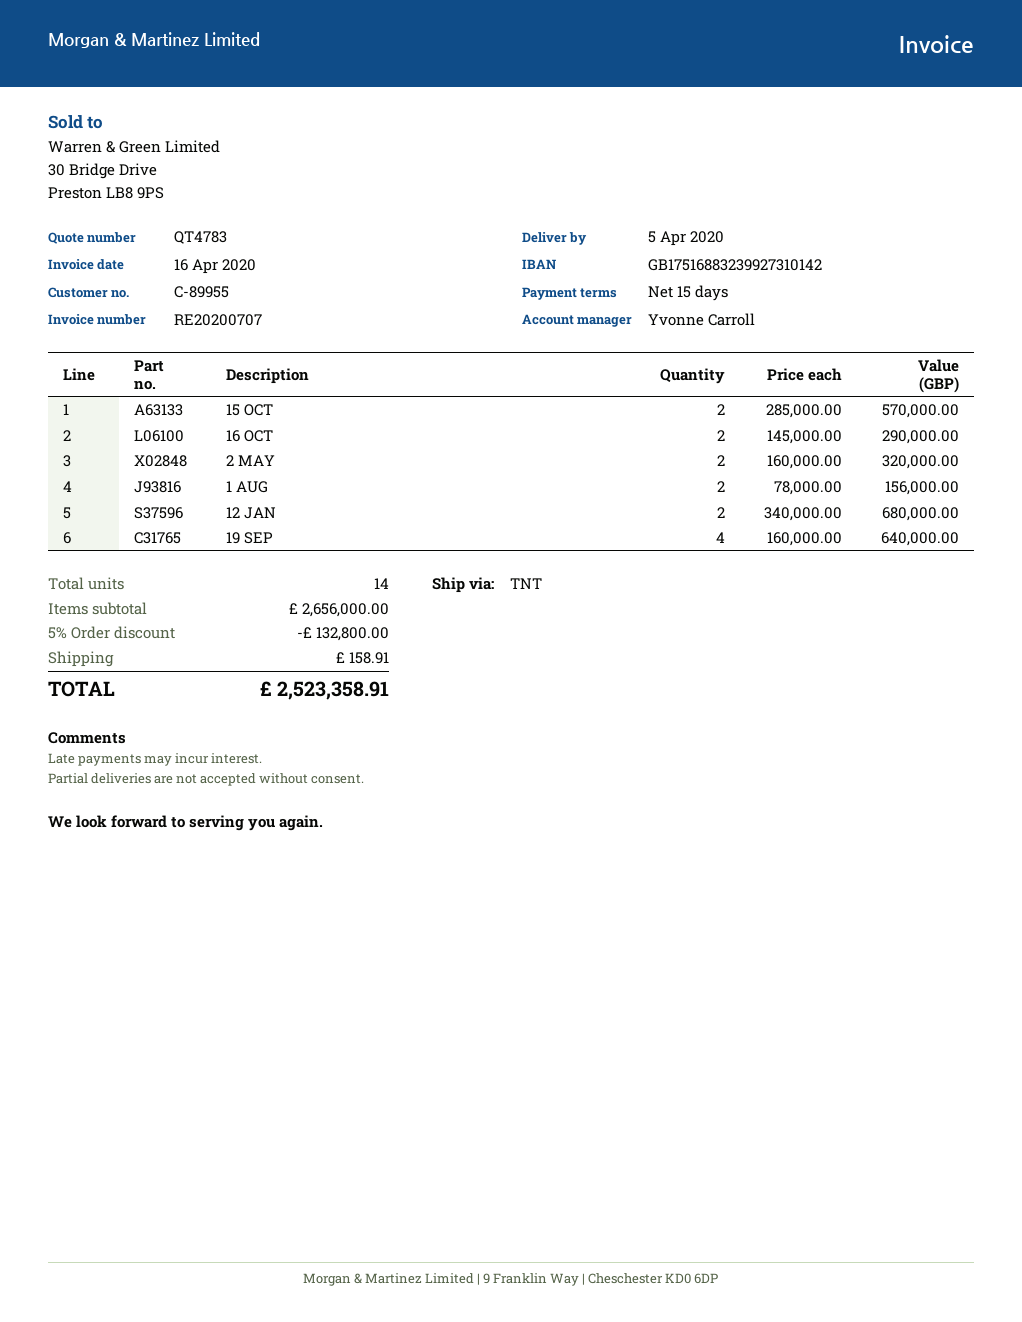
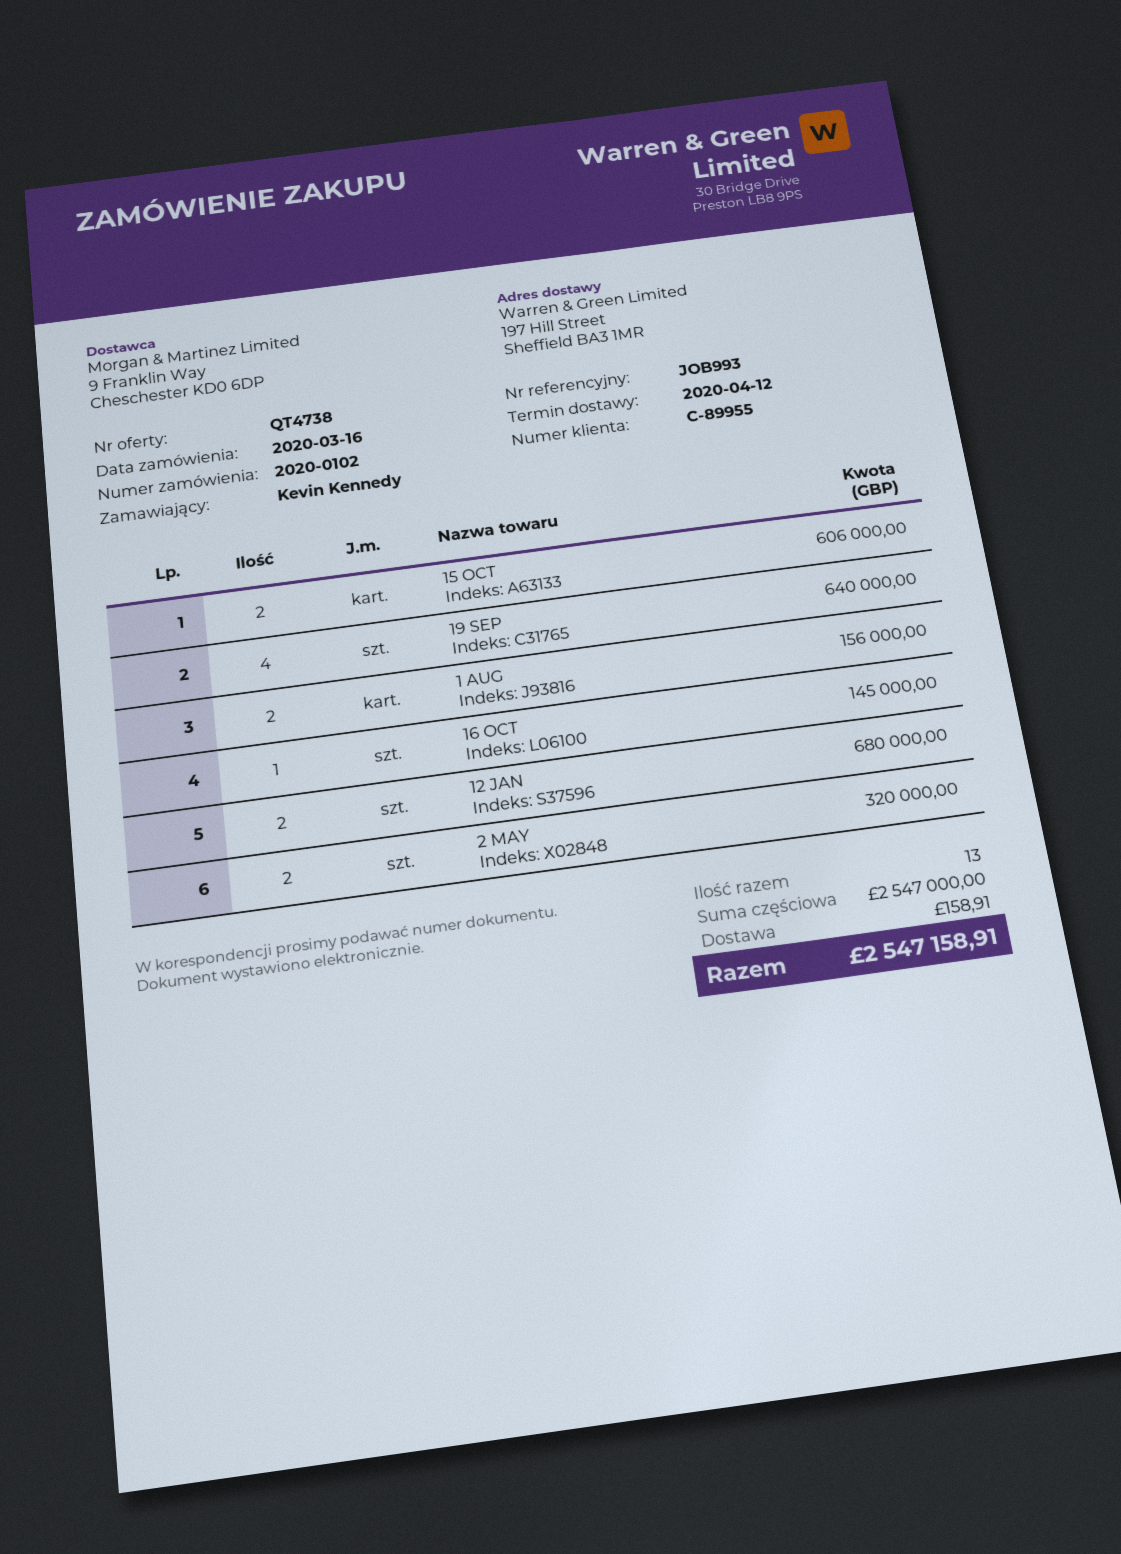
quote number: QT4783 -> QT4738
delivery date: 2020-04-05 -> 2020-04-12
15 OCT: 2 for 570000.00 -> 2 for 606000.00
16 OCT: 2 for 290000.00 -> 1 for 145000.00
total quantity: 14 -> 13
subtotal: 2656000.00 -> 2547000.00
discount: 5% = 132800.00 -> none
total: 2523358.91 -> 2547158.91

